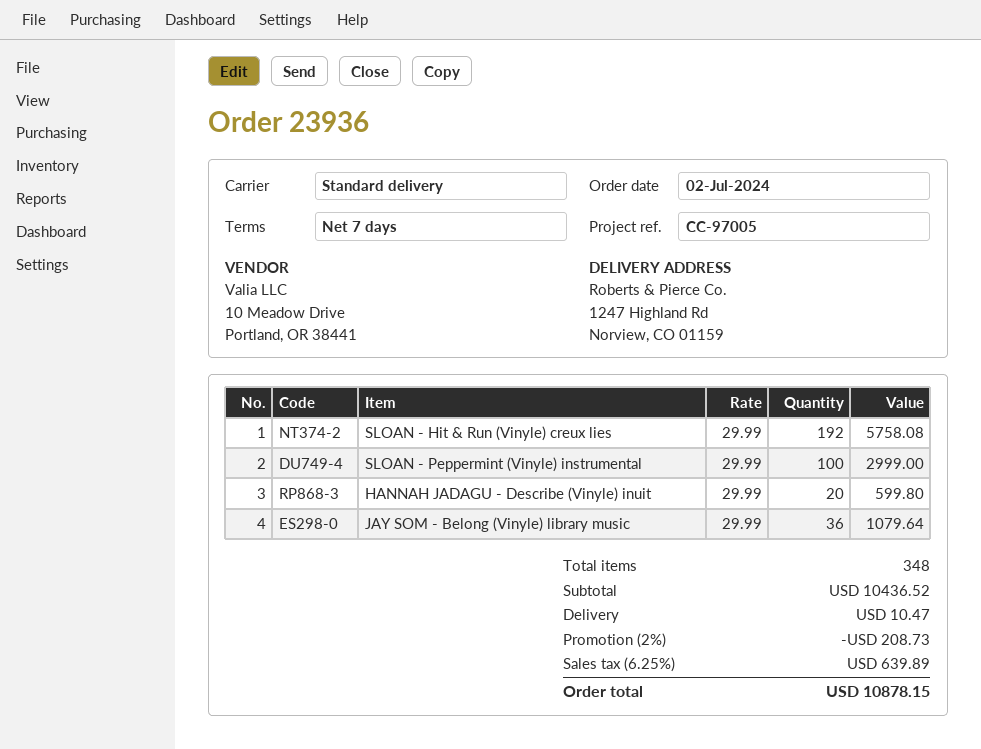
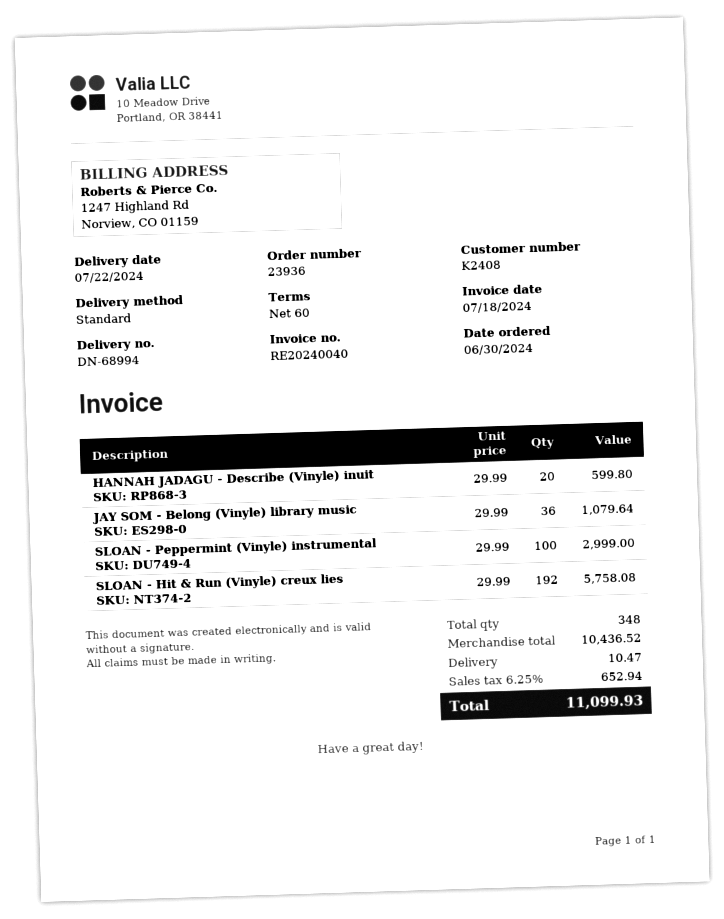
order date: 2024-07-02 -> 2024-06-30
payment terms: 7 days -> 60 days
discount: 2% = 208.73 -> none
tax: 6.25% = 639.89 -> 6.25% = 652.94
total: 10878.15 -> 11099.93

